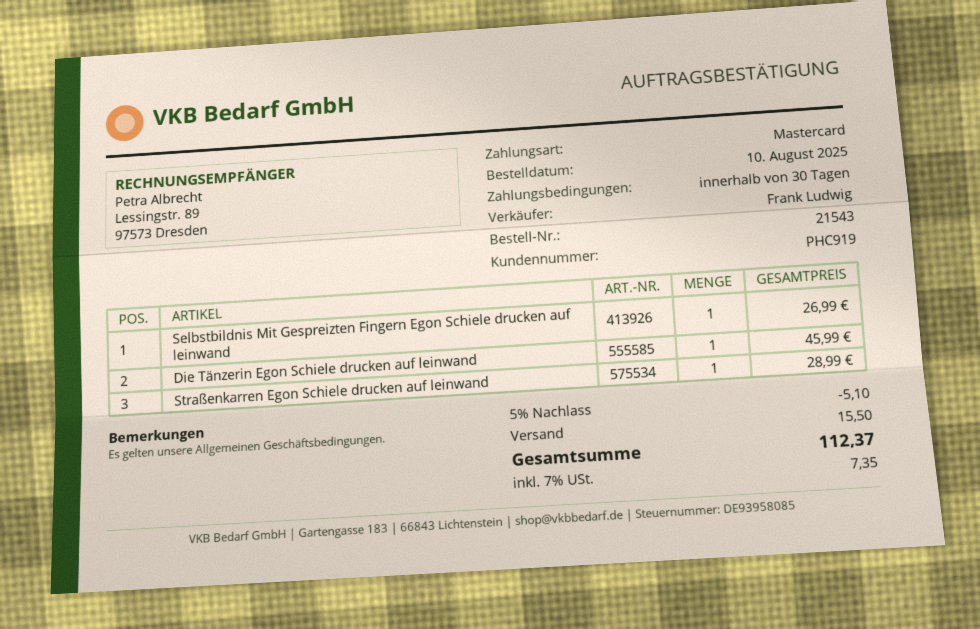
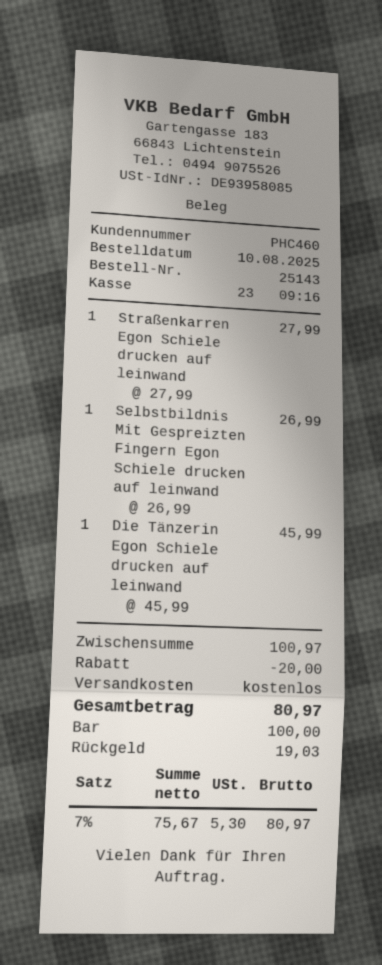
order number: 21543 -> 25143
customer number: PHC919 -> PHC460
payment method: Mastercard -> cash
Straßenkarren Egon Schiele drucken auf leinwand: 1 for 28.99 -> 1 for 27.99
discount: 5.10 -> 20.00
shipping: 15.50 -> 0.00
tax: 7% = 7.35 -> 7% = 5.30
total: 112.37 -> 80.97

